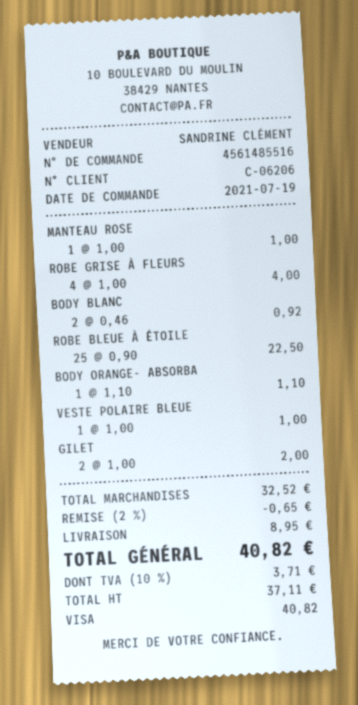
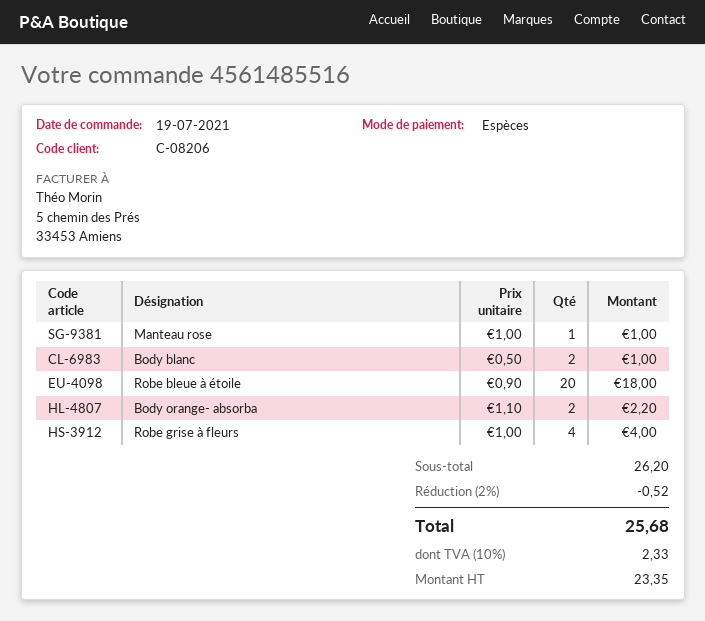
customer number: C-06206 -> C-08206
payment method: Visa -> cash
BODY BLANC: 2 x 0.46 = 0.92 -> 2 x 0.50 = 1.00
ROBE BLEUE À ÉTOILE: 25 x 0.90 = 22.50 -> 20 x 0.90 = 18.00
BODY ORANGE- ABSORBA: 1 x 1.10 = 1.10 -> 2 x 1.10 = 2.20
VESTE POLAIRE BLEUE: 1 x 1.00 = 1.00 -> none
GILET: 2 x 1.00 = 2.00 -> none
subtotal: 32.52 -> 26.20
discount: 2% = 0.65 -> 2% = 0.52
shipping: 8.95 -> none
net: 37.11 -> 23.35
tax: 10% = 3.71 -> 10% = 2.33
total: 40.82 -> 25.68

